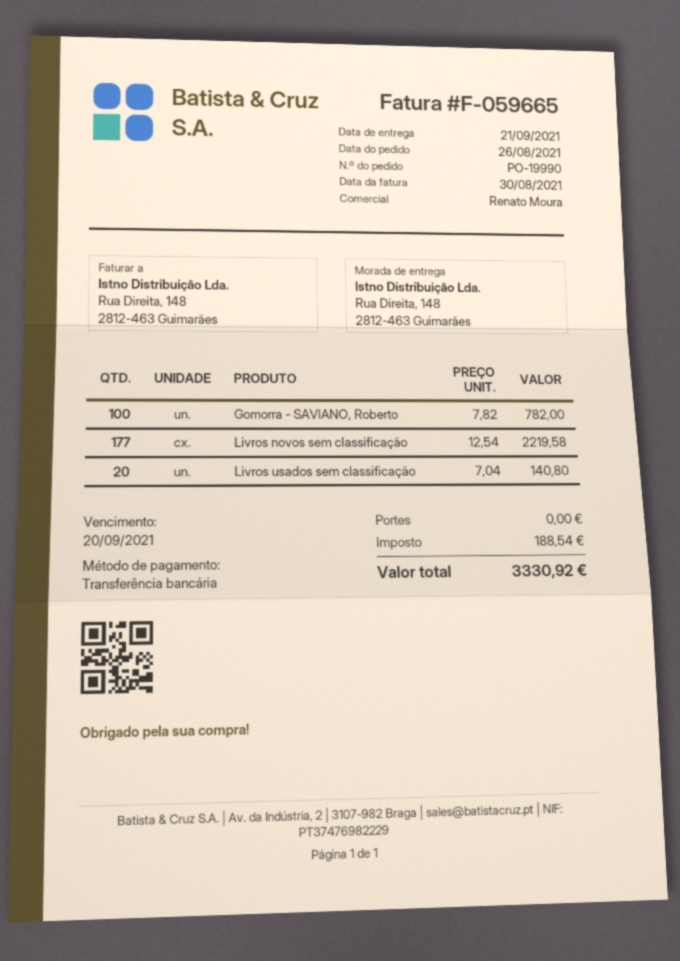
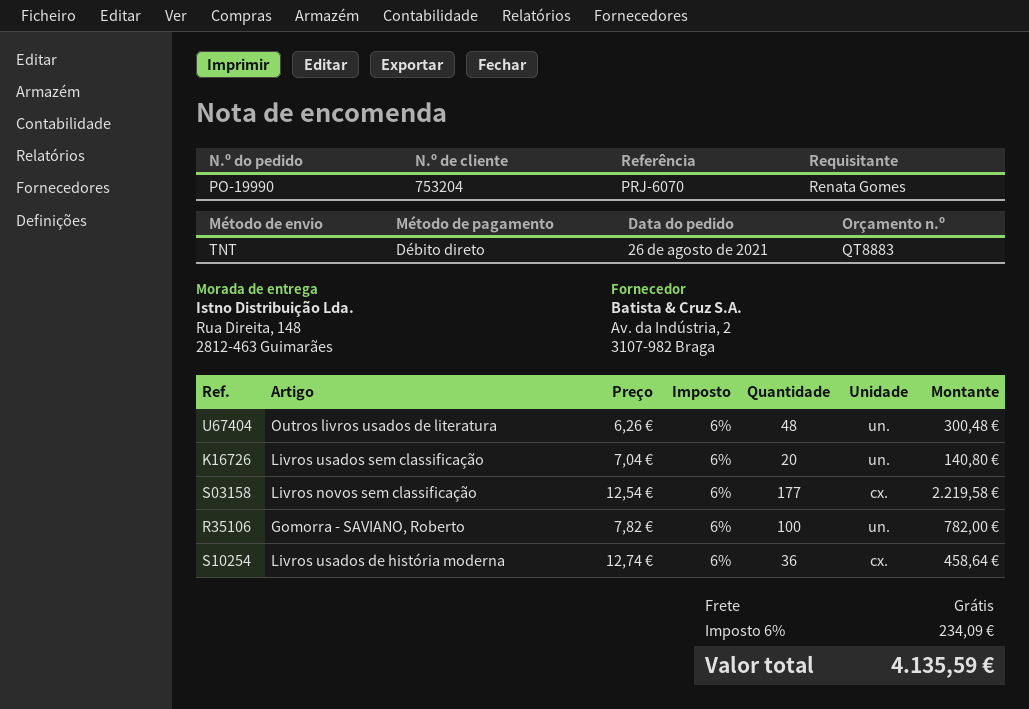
payment method: bank transfer -> direct debit
Outros livros usados de literatura: none -> 48 x 6.26 = 300.48
Livros usados de história moderna: none -> 36 x 12.74 = 458.64
tax: 188.54 -> 234.09
total: 3330.92 -> 4135.59

